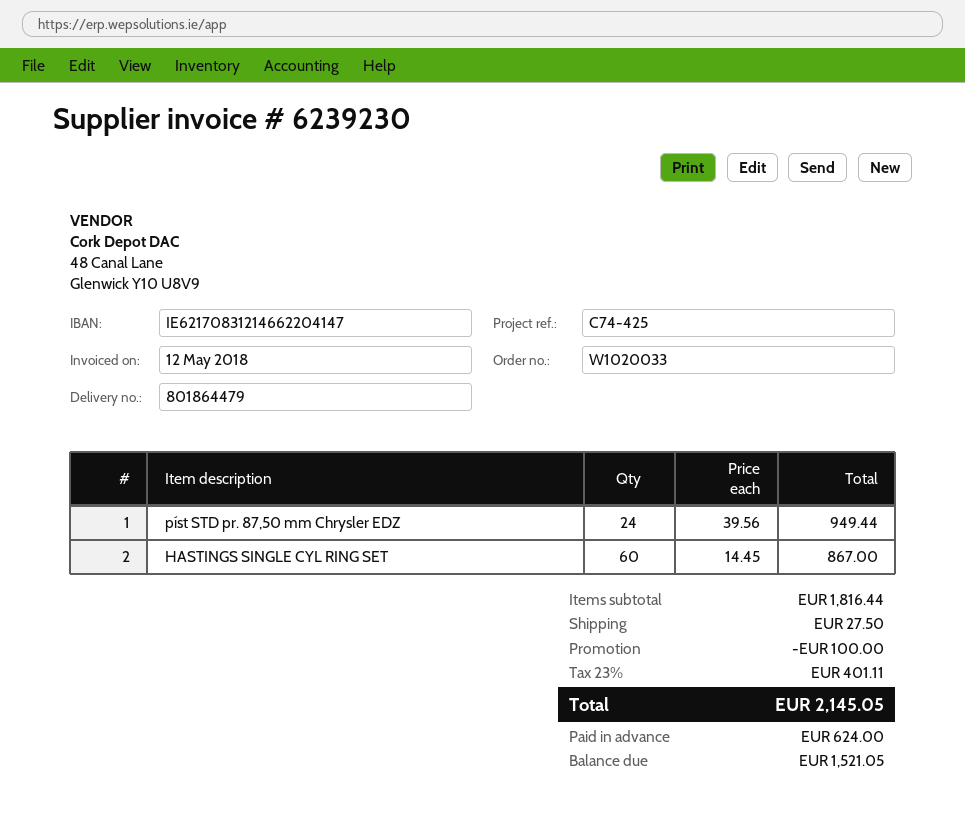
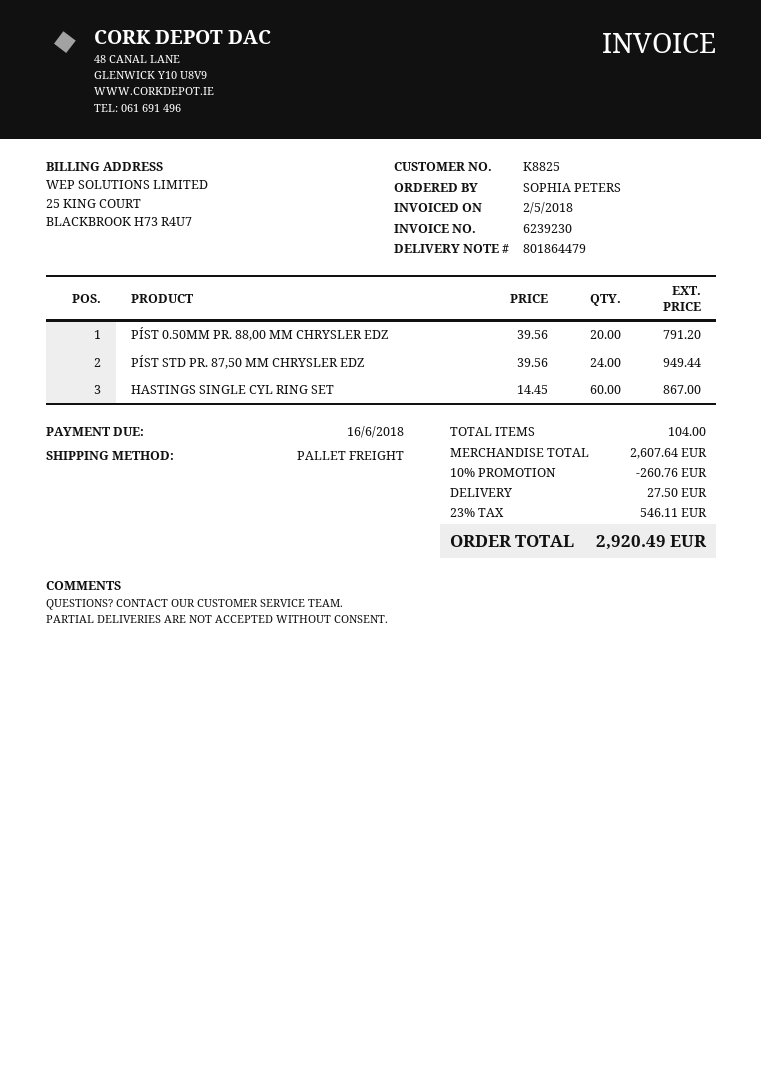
invoice date: 2018-05-12 -> 2018-05-02
PÍST 0.50MM PR. 88,00 MM CHRYSLER EDZ: none -> 20 x 39.56 = 791.20
subtotal: 1816.44 -> 2607.64
discount: 100.00 -> 260.76
tax: 23% = 401.11 -> 23% = 546.11
total: 2145.05 -> 2920.49

